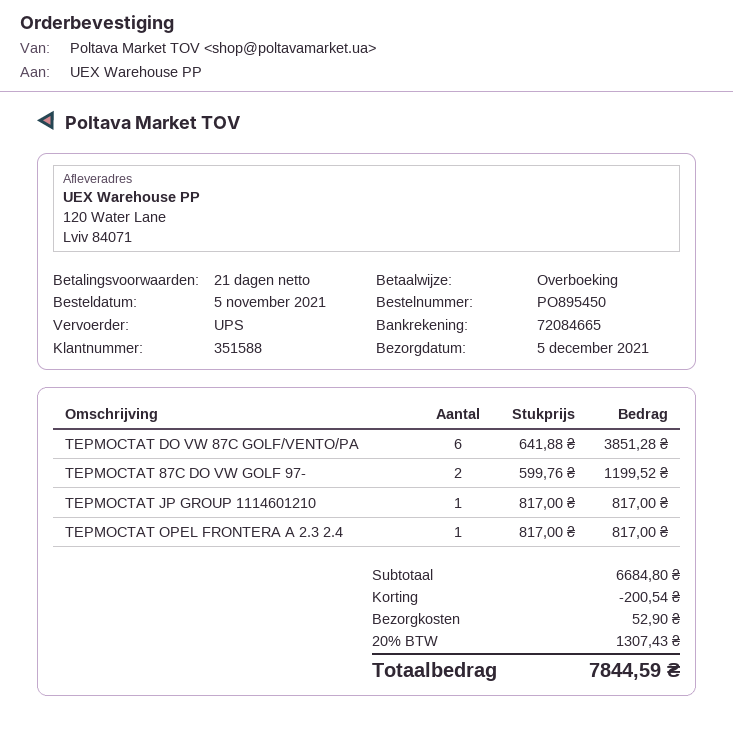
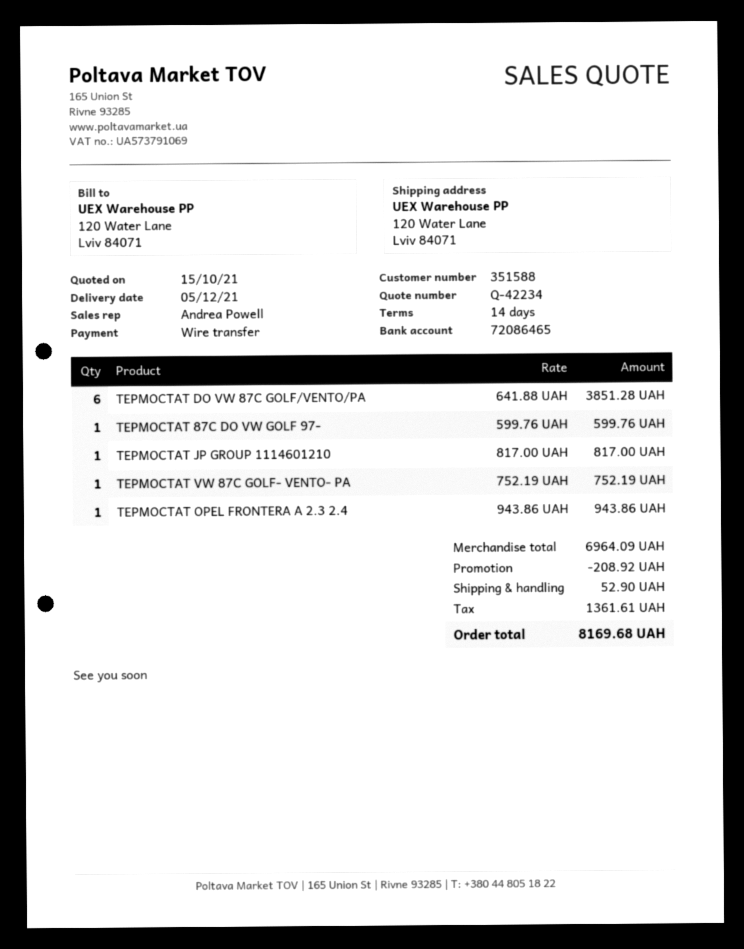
payment terms: 21 days -> 14 days
bank account: 72084665 -> 72086465
ТЕРМОСТАТ 87C DO VW GOLF 97-: 2 x 599.76 = 1199.52 -> 1 x 599.76 = 599.76
ТЕРМОСТАТ OPEL FRONTERA A 2.3 2.4: 1 x 817.00 = 817.00 -> 1 x 943.86 = 943.86
ТЕРМОСТАТ VW 87C GOLF- VENTO- PA: none -> 1 x 752.19 = 752.19
subtotal: 6684.80 -> 6964.09
discount: 200.54 -> 208.92
tax: 1307.43 -> 1361.61
total: 7844.59 -> 8169.68

